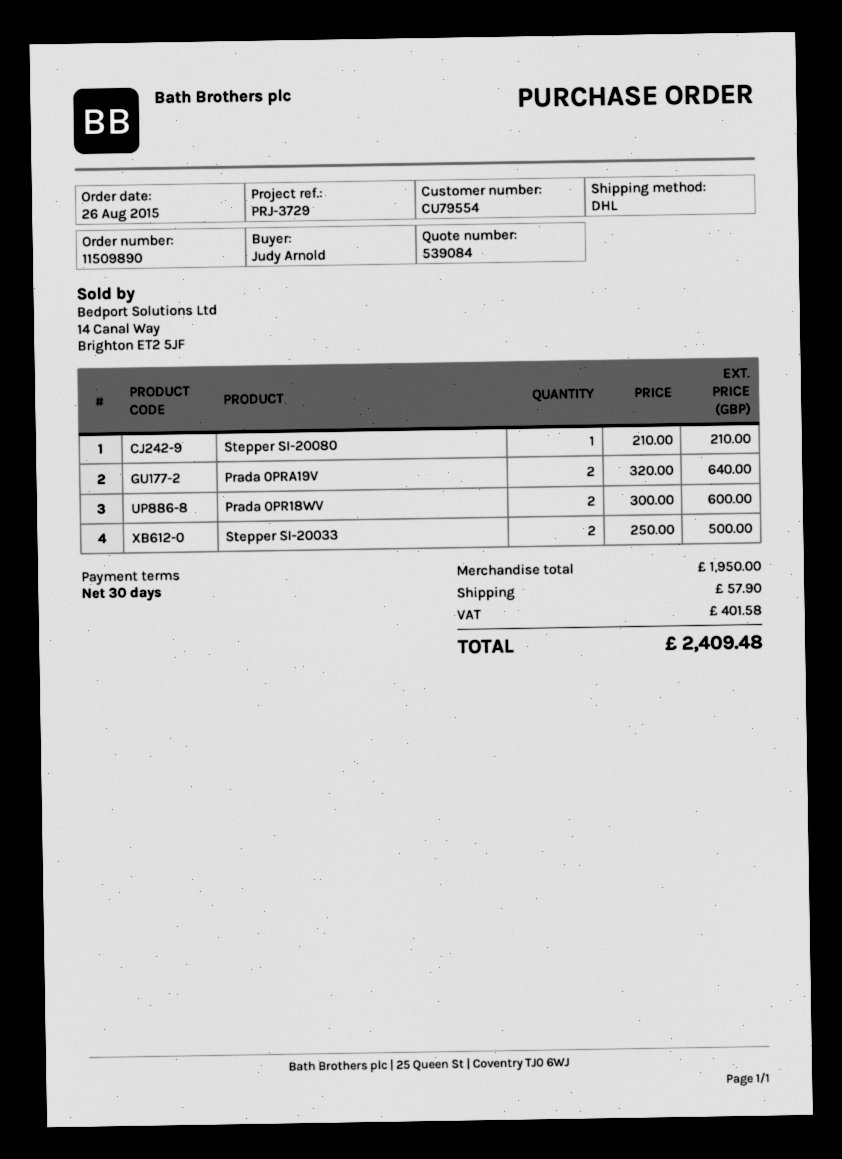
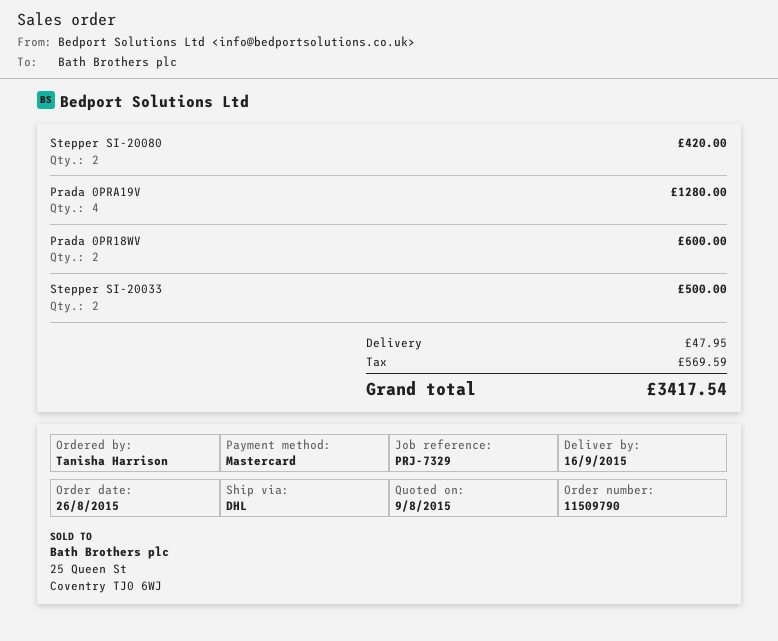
order number: 11509890 -> 11509790
reference: PRJ-3729 -> PRJ-7329
ordered by: Judy Arnold -> Tanisha Harrison
Stepper SI-20080: 1 for 210.00 -> 2 for 420.00
Prada 0PRA19V: 2 for 640.00 -> 4 for 1280.00
shipping: 57.90 -> 47.95
tax: 401.58 -> 569.59
total: 2409.48 -> 3417.54

